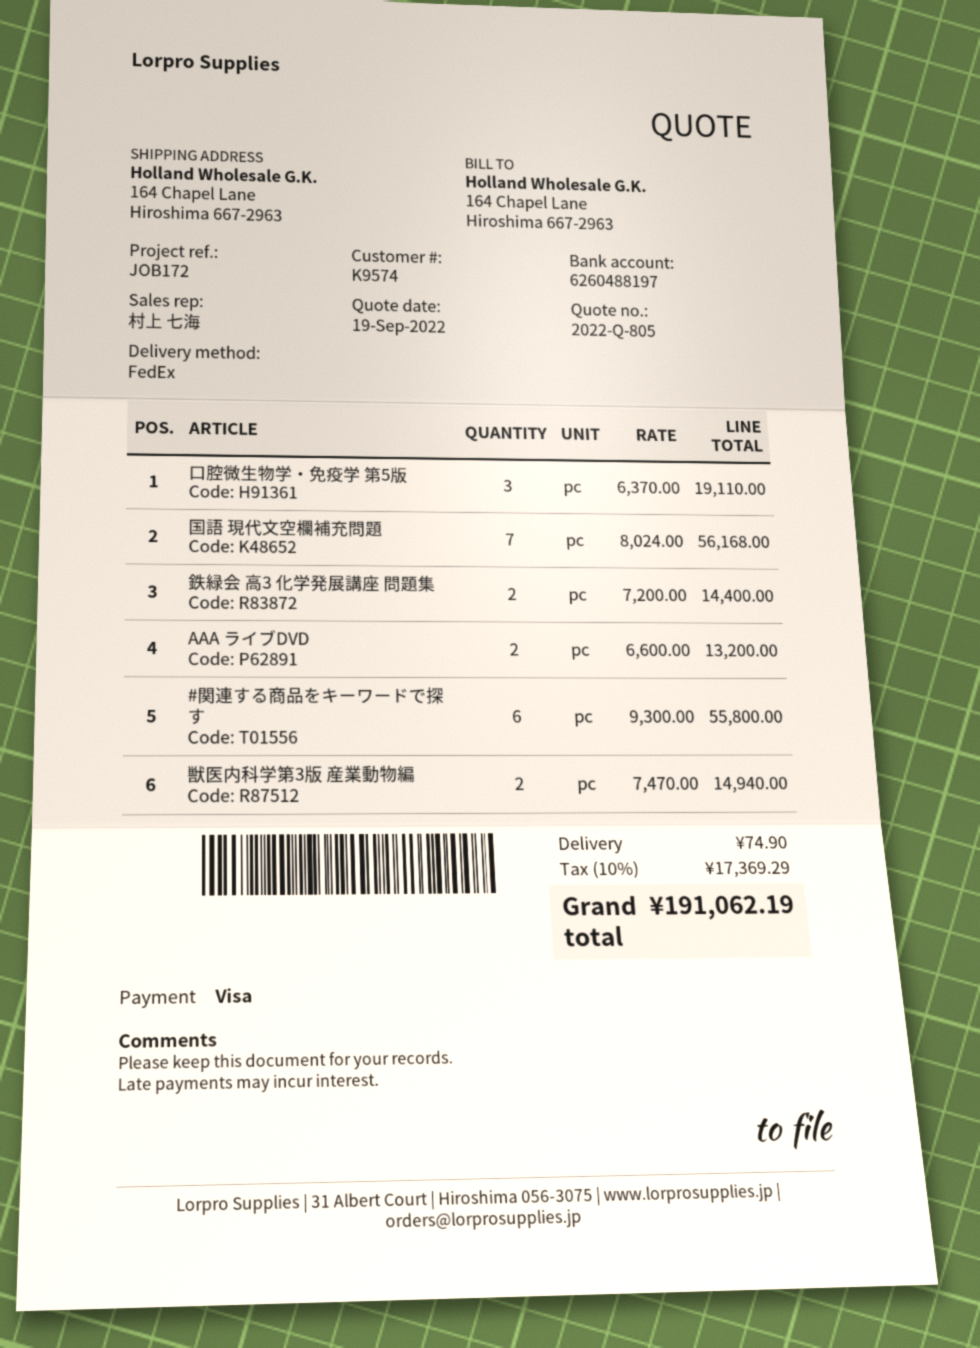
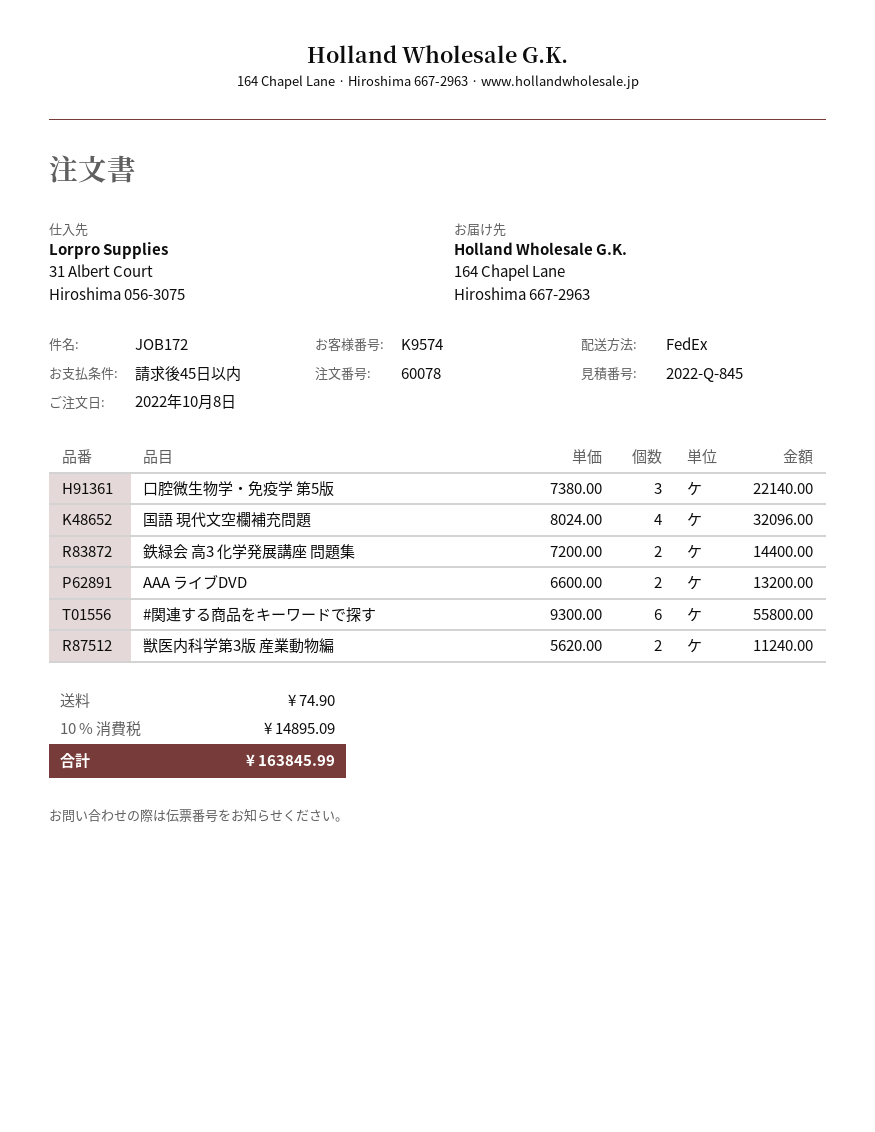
quote number: 2022-Q-805 -> 2022-Q-845
口腔微生物学・免疫学 第5版: 3 x 6370.00 = 19110.00 -> 3 x 7380.00 = 22140.00
国語 現代文空欄補充問題: 7 x 8024.00 = 56168.00 -> 4 x 8024.00 = 32096.00
獣医内科学第3版 産業動物編: 2 x 7470.00 = 14940.00 -> 2 x 5620.00 = 11240.00
tax: 10% = 17369.29 -> 10% = 14895.09
total: 191062.19 -> 163845.99

